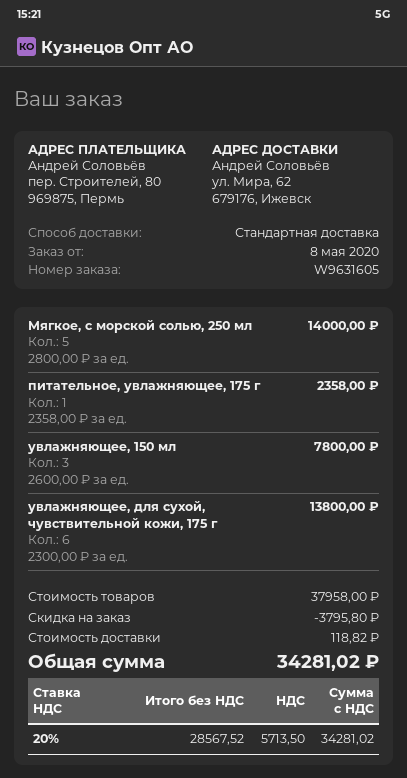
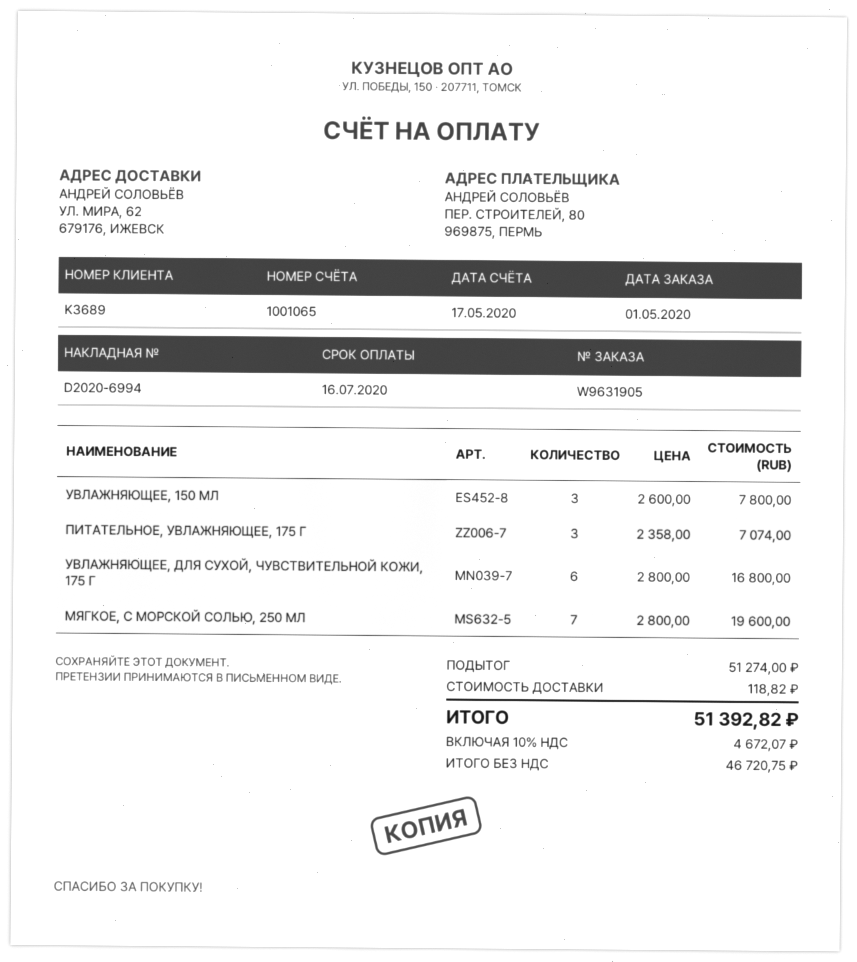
order number: W9631605 -> W9631905
order date: 2020-05-08 -> 2020-05-01
Мягкое, с морской солью, 250 мл: 5 x 2800.00 = 14000.00 -> 7 x 2800.00 = 19600.00
питательное, увлажняющее, 175 г: 1 x 2358.00 = 2358.00 -> 3 x 2358.00 = 7074.00
увлажняющее, для сухой, чувствительной кожи, 175 г: 6 x 2300.00 = 13800.00 -> 6 x 2800.00 = 16800.00
subtotal: 37958.00 -> 51274.00
discount: 3795.80 -> none
net: 28567.52 -> 46720.75
tax: 20% = 5713.50 -> 10% = 4672.07
total: 34281.02 -> 51392.82

